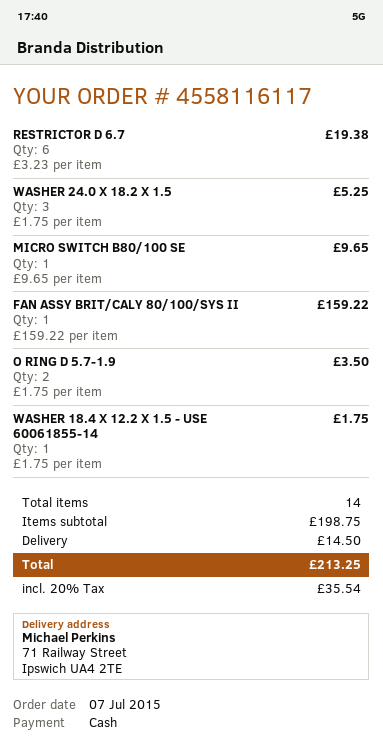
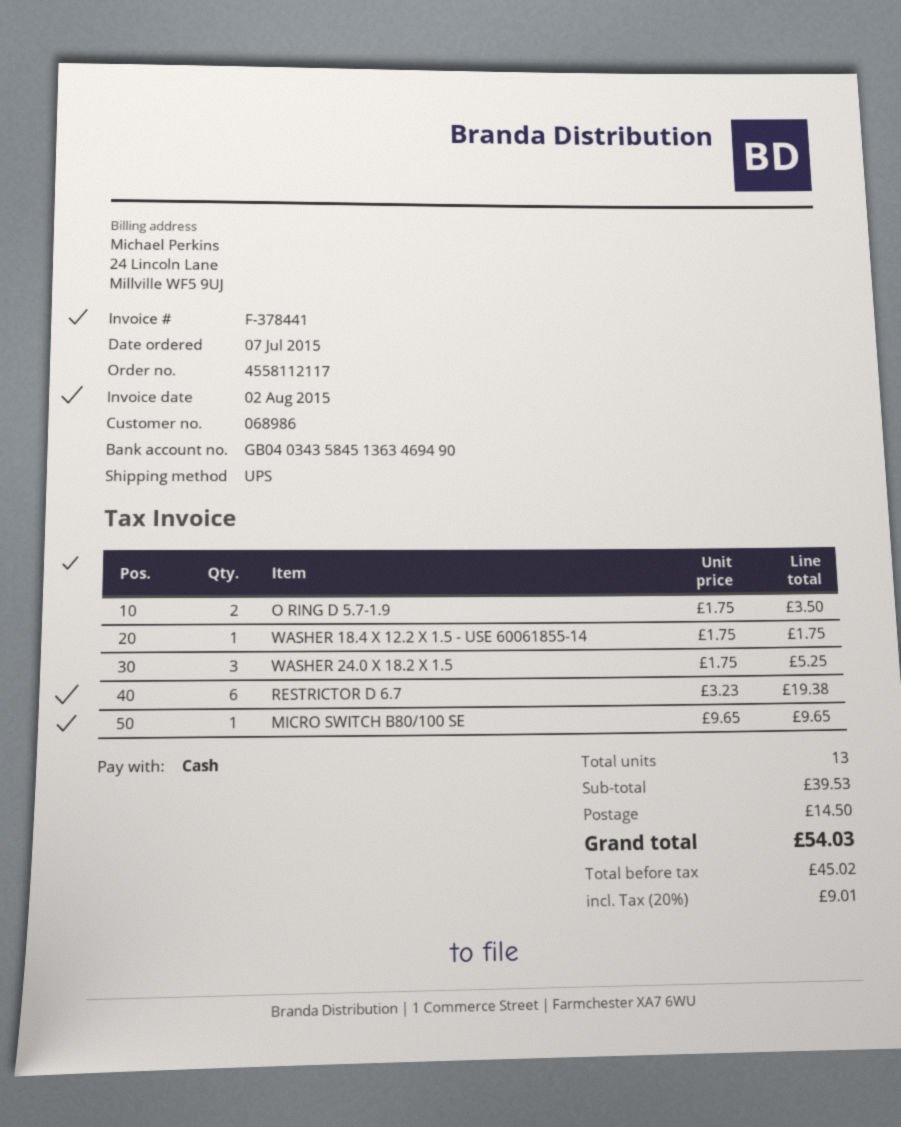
order number: 4558116117 -> 4558112117
FAN ASSY BRIT/CALY 80/100/SYS II: 1 x 159.22 = 159.22 -> none
total quantity: 14 -> 13
subtotal: 198.75 -> 39.53
tax: 20% = 35.54 -> 20% = 9.01
total: 213.25 -> 54.03

